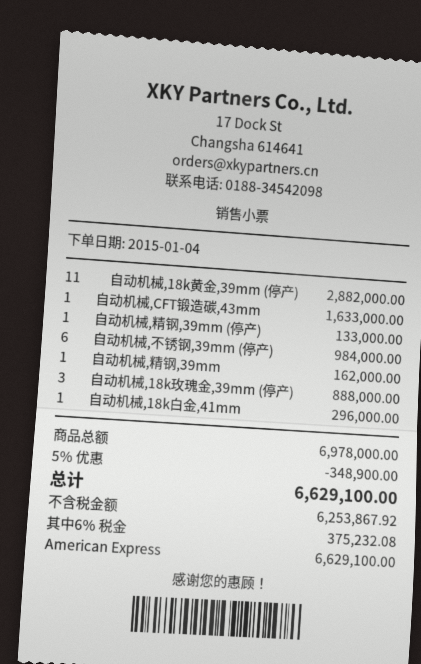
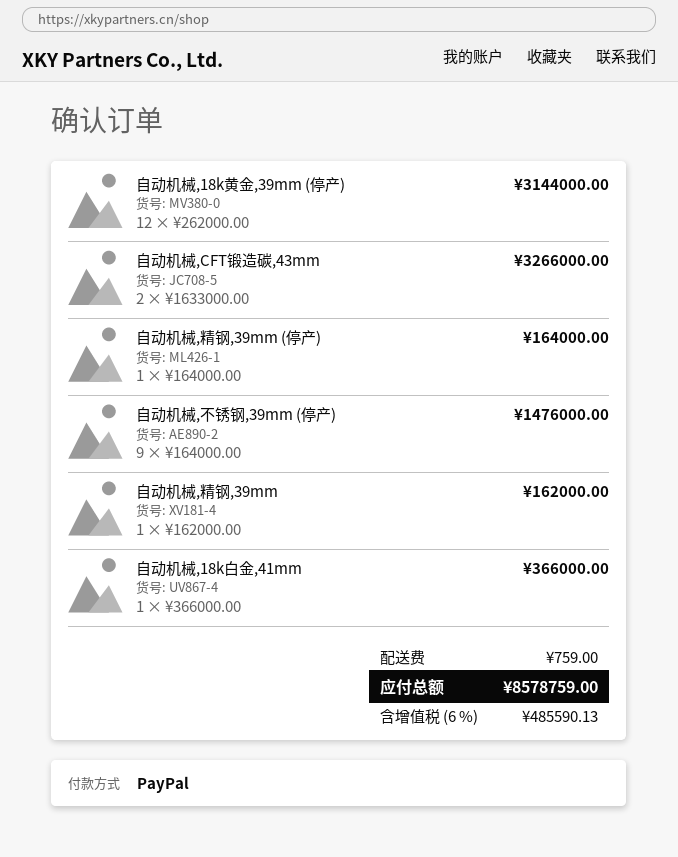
payment method: American Express -> PayPal
自动机械,18k黄金,39mm (停产): 11 for 2882000.00 -> 12 for 3144000.00
自动机械,CFT锻造碳,43mm: 1 for 1633000.00 -> 2 for 3266000.00
自动机械,精钢,39mm (停产): 1 for 133000.00 -> 1 for 164000.00
自动机械,不锈钢,39mm (停产): 6 for 984000.00 -> 9 for 1476000.00
自动机械,18k玫瑰金,39mm (停产): 3 for 888000.00 -> none
自动机械,18k白金,41mm: 1 for 296000.00 -> 1 for 366000.00
discount: 5% = 348900.00 -> none
shipping: none -> 759.00
tax: 6% = 375232.08 -> 6% = 485590.13
total: 6629100.00 -> 8578759.00

